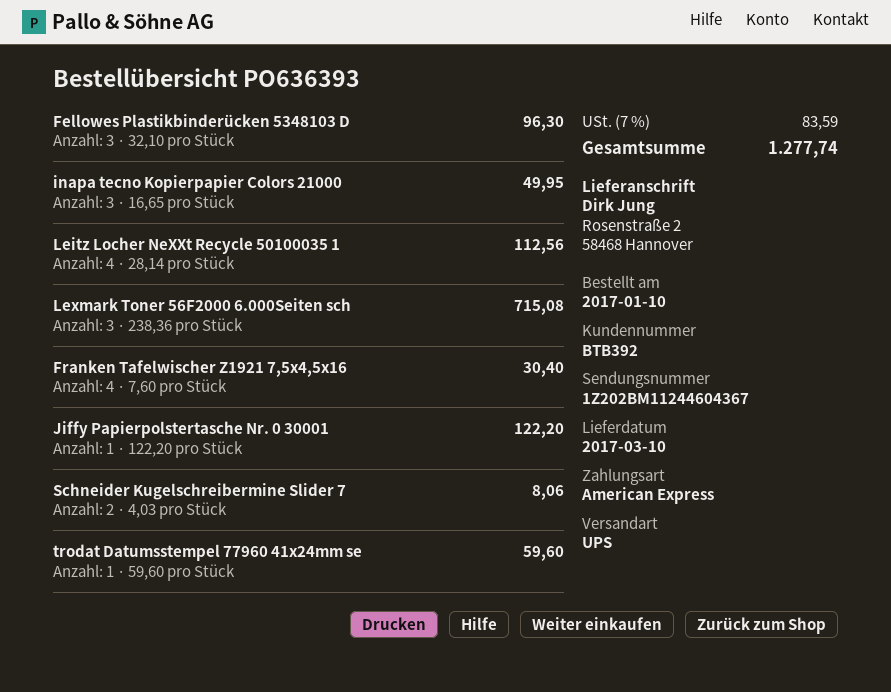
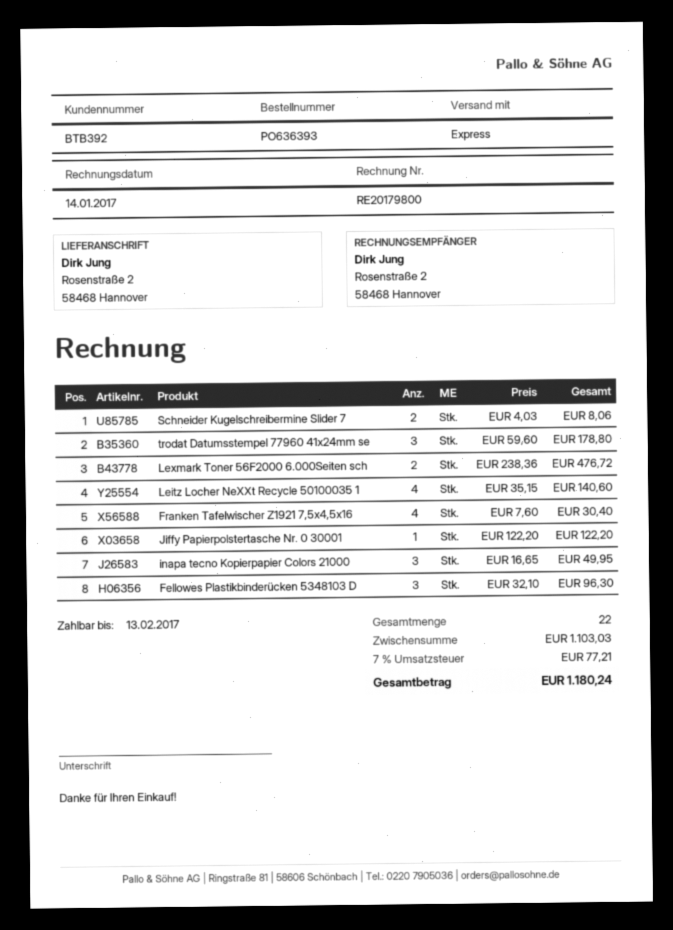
shipping method: UPS -> express
Leitz Locher NeXXt Recycle 50100035 1: 4 x 28.14 = 112.56 -> 4 x 35.15 = 140.60
Lexmark Toner 56F2000 6.000Seiten sch: 3 x 238.36 = 715.08 -> 2 x 238.36 = 476.72
trodat Datumsstempel 77960 41x24mm se: 1 x 59.60 = 59.60 -> 3 x 59.60 = 178.80
tax: 7% = 83.59 -> 7% = 77.21
total: 1277.74 -> 1180.24

